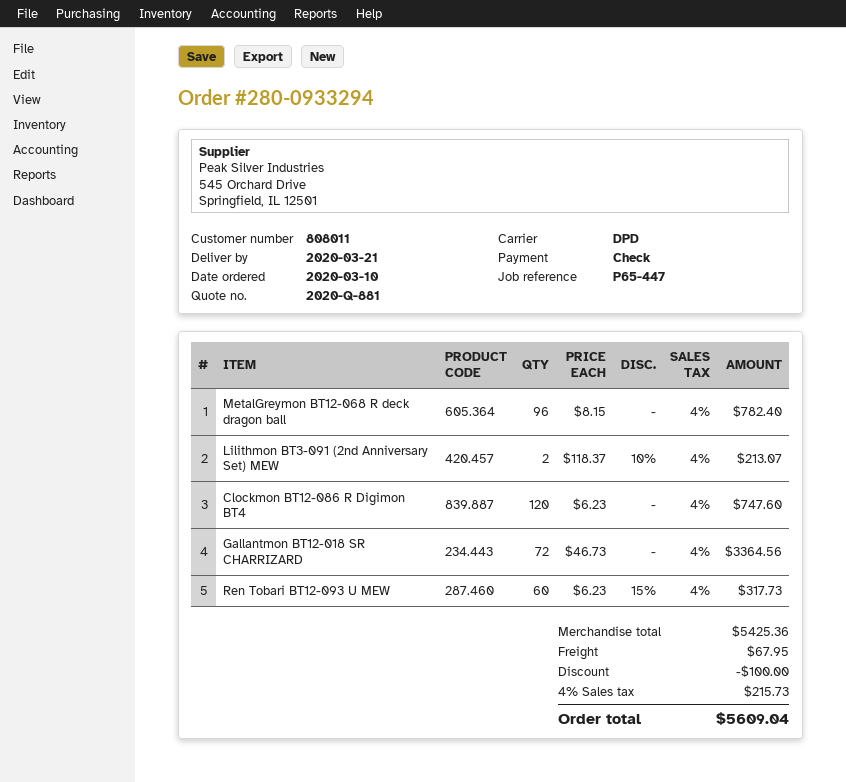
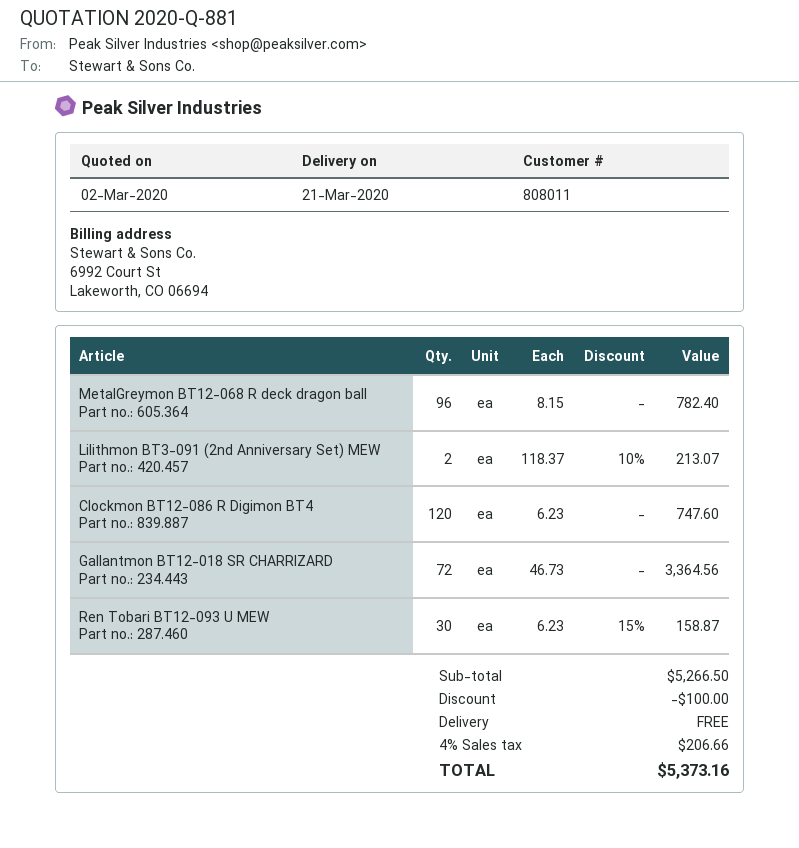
Ren Tobari BT12-093 U MEW: 60 x 6.23 - 15% = 317.73 -> 30 x 6.23 - 15% = 158.87
subtotal: 5425.36 -> 5266.50
shipping: 67.95 -> 0.00
tax: 4% = 215.73 -> 4% = 206.66
total: 5609.04 -> 5373.16

